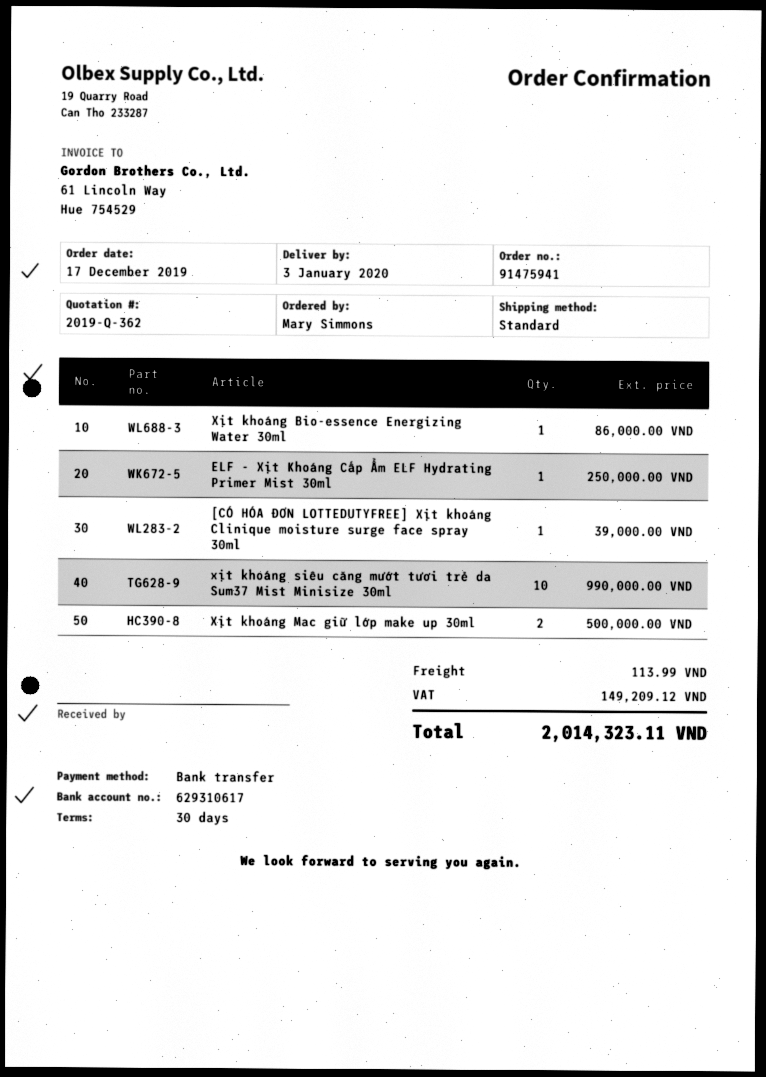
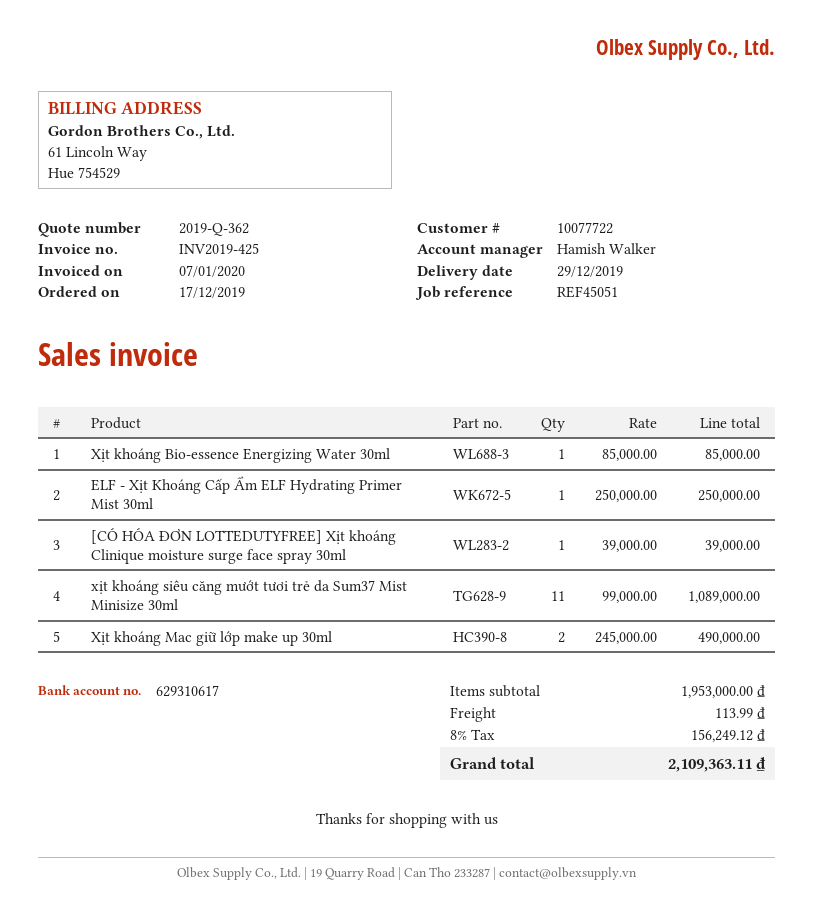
delivery date: 2020-01-03 -> 2019-12-29
Xịt khoáng Bio-essence Energizing Water 30ml: 1 for 86000.00 -> 1 for 85000.00
xịt khoáng siêu căng mướt tươi trẻ da Sum37 Mist Minisize 30ml: 10 for 990000.00 -> 11 for 1089000.00
Xịt khoáng Mac giữ lớp make up 30ml: 2 for 500000.00 -> 2 for 490000.00
tax: 149209.12 -> 156249.12
total: 2014323.11 -> 2109363.11

